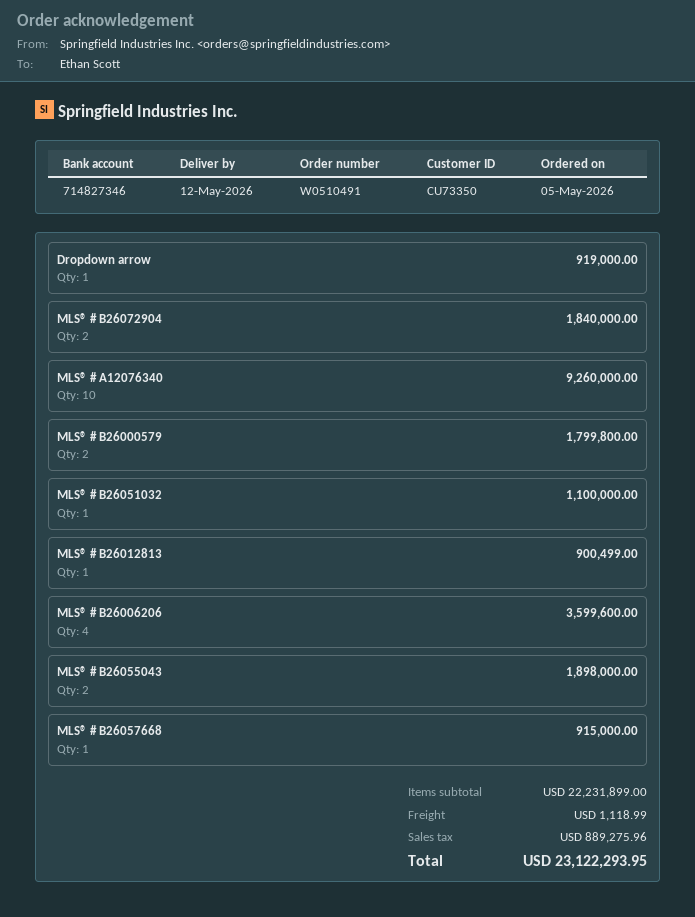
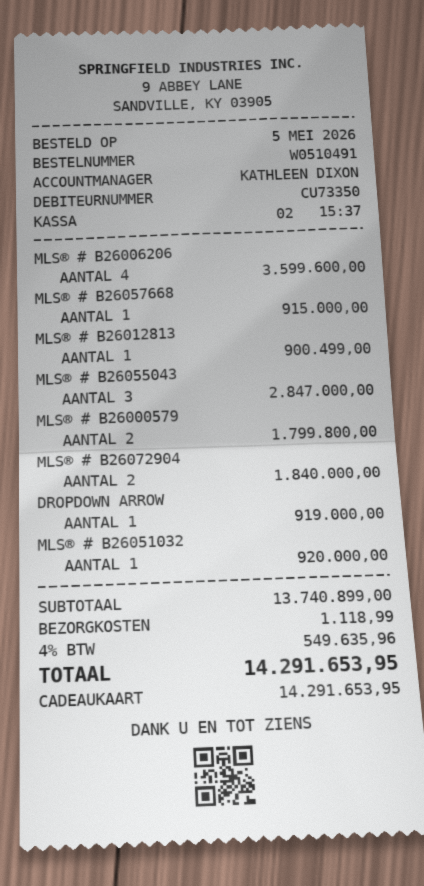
MLS® # A12076340: 10 for 9260000.00 -> none
MLS® # B26051032: 1 for 1100000.00 -> 1 for 920000.00
MLS® # B26055043: 2 for 1898000.00 -> 3 for 2847000.00
subtotal: 22231899.00 -> 13740899.00
tax: 889275.96 -> 549635.96
total: 23122293.95 -> 14291653.95

